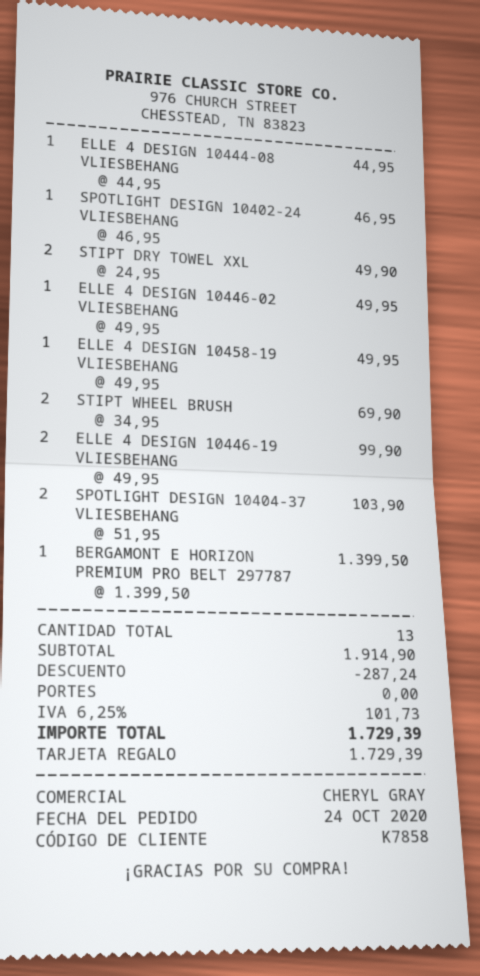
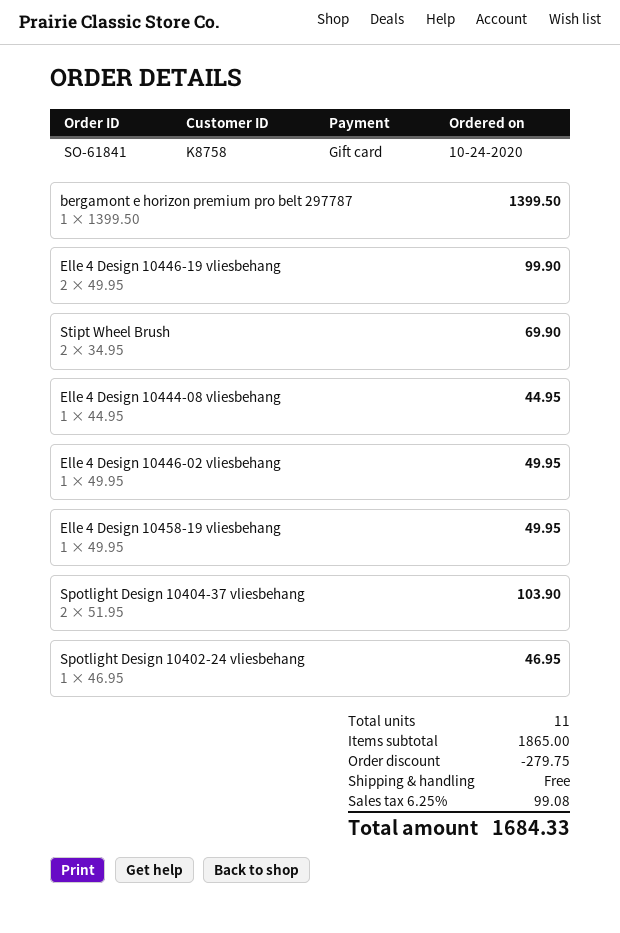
customer number: K7858 -> K8758
STIPT DRY TOWEL XXL: 2 x 24.95 = 49.90 -> none
total quantity: 13 -> 11
subtotal: 1914.90 -> 1865.00
discount: 287.24 -> 279.75
tax: 6.25% = 101.73 -> 6.25% = 99.08
total: 1729.39 -> 1684.33

